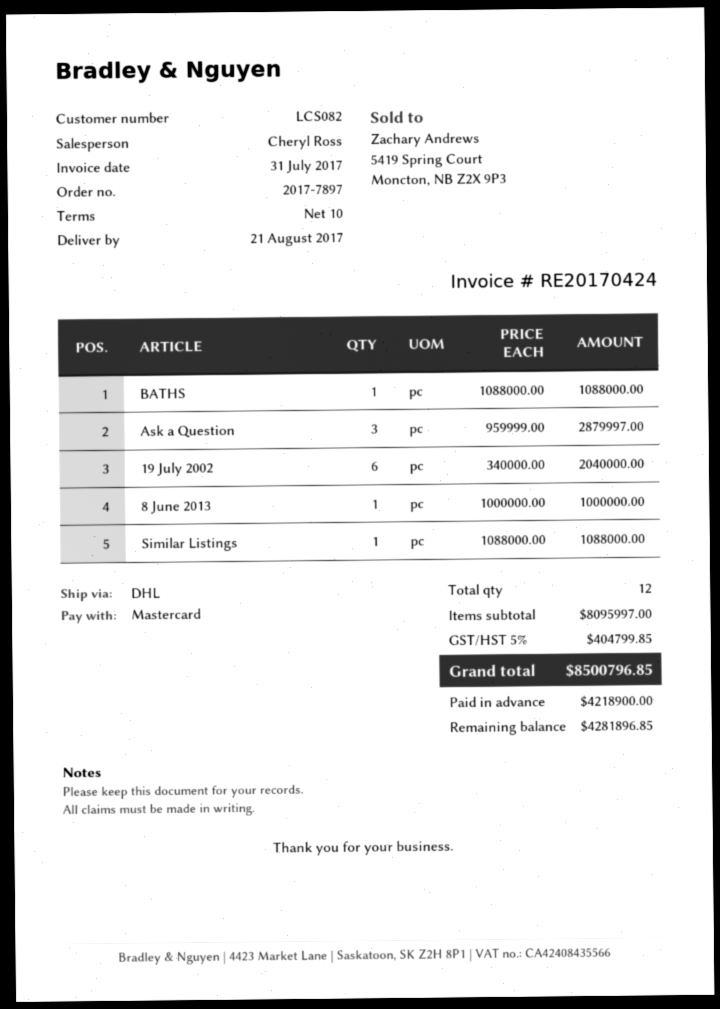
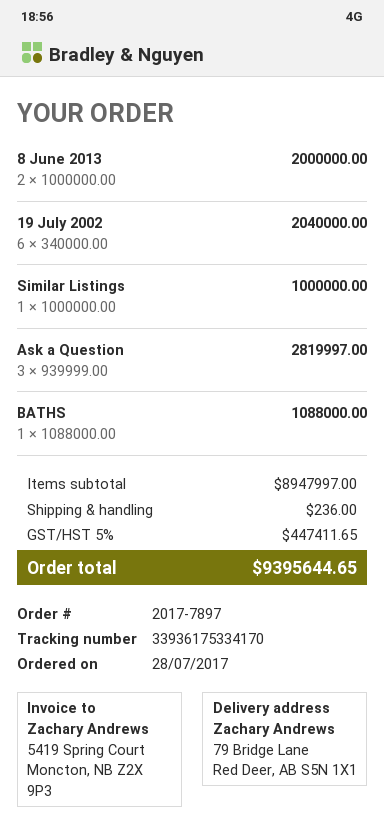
Ask a Question: 3 x 959999.00 = 2879997.00 -> 3 x 939999.00 = 2819997.00
8 June 2013: 1 x 1000000.00 = 1000000.00 -> 2 x 1000000.00 = 2000000.00
Similar Listings: 1 x 1088000.00 = 1088000.00 -> 1 x 1000000.00 = 1000000.00
subtotal: 8095997.00 -> 8947997.00
shipping: none -> 236.00
tax: 5% = 404799.85 -> 5% = 447411.65
total: 8500796.85 -> 9395644.65

